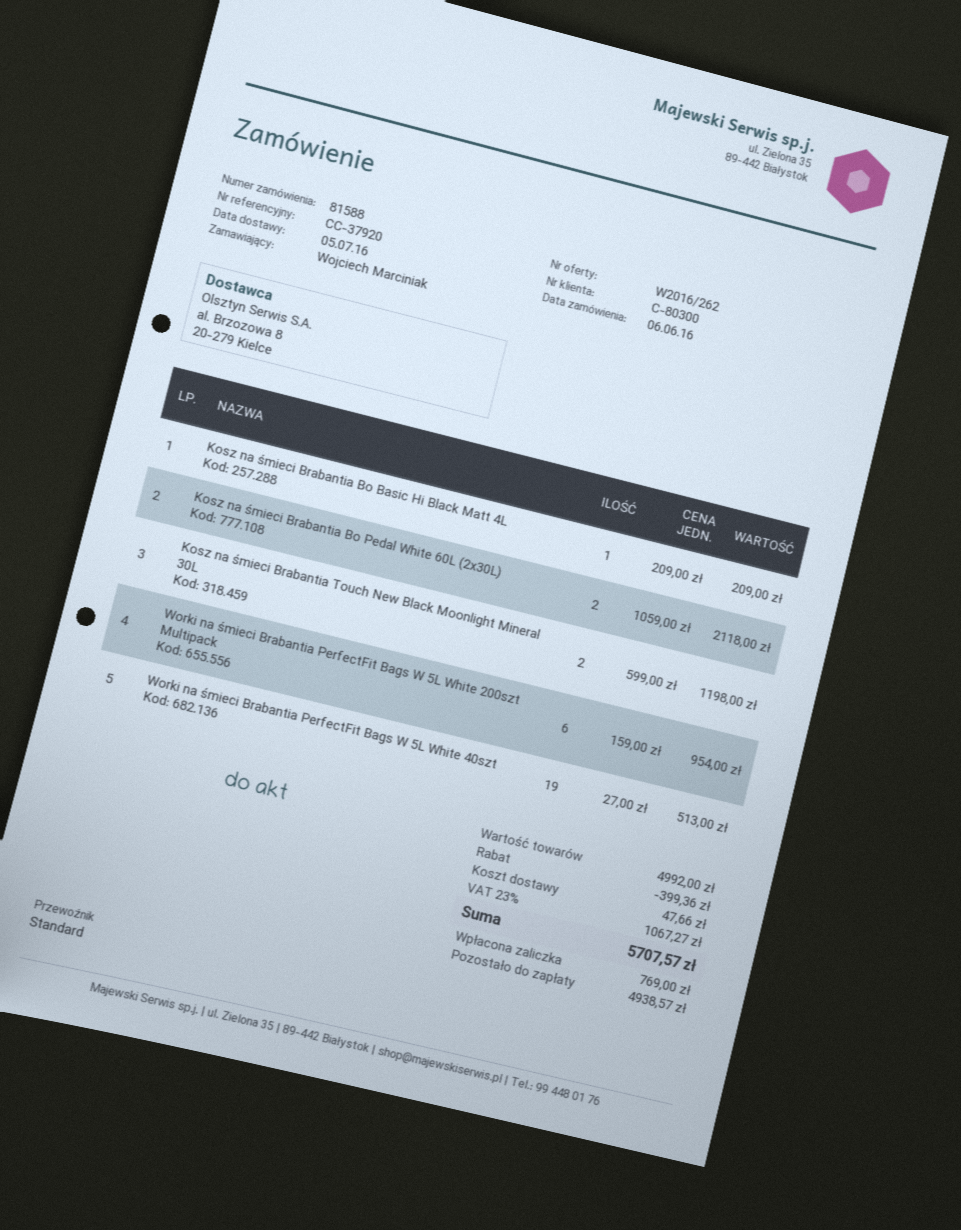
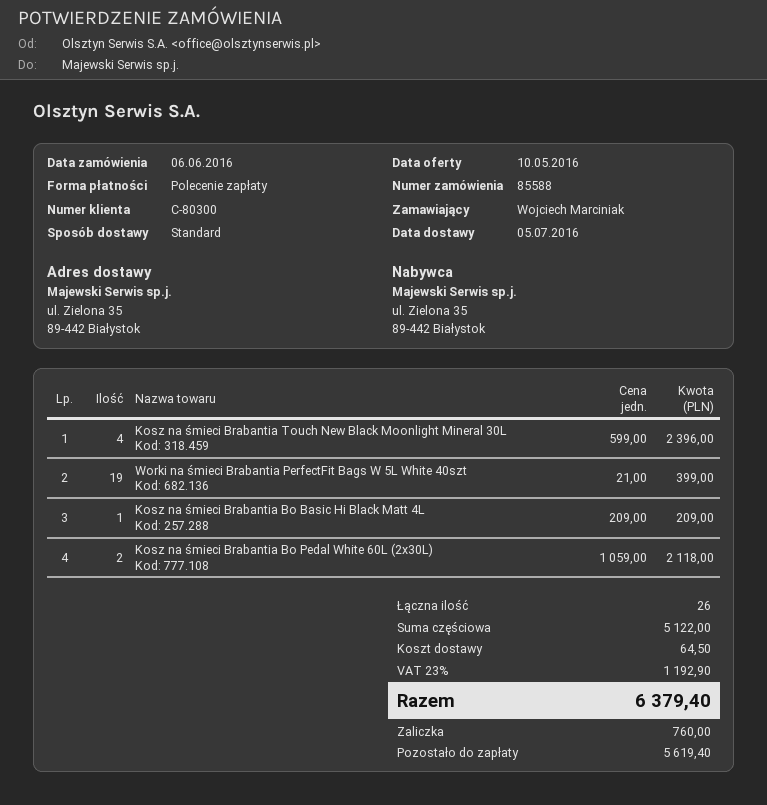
order number: 81588 -> 85588
Kosz na śmieci Brabantia Touch New Black Moonlight Mineral 30L: 2 x 599.00 = 1198.00 -> 4 x 599.00 = 2396.00
Worki na śmieci Brabantia PerfectFit Bags W 5L White 200szt Multipack: 6 x 159.00 = 954.00 -> none
Worki na śmieci Brabantia PerfectFit Bags W 5L White 40szt: 19 x 27.00 = 513.00 -> 19 x 21.00 = 399.00
subtotal: 4992.00 -> 5122.00
discount: 399.36 -> none
shipping: 47.66 -> 64.50
tax: 23% = 1067.27 -> 23% = 1192.90
total: 5707.57 -> 6379.40
deposit: 769.00 -> 760.00
balance: 4938.57 -> 5619.40

